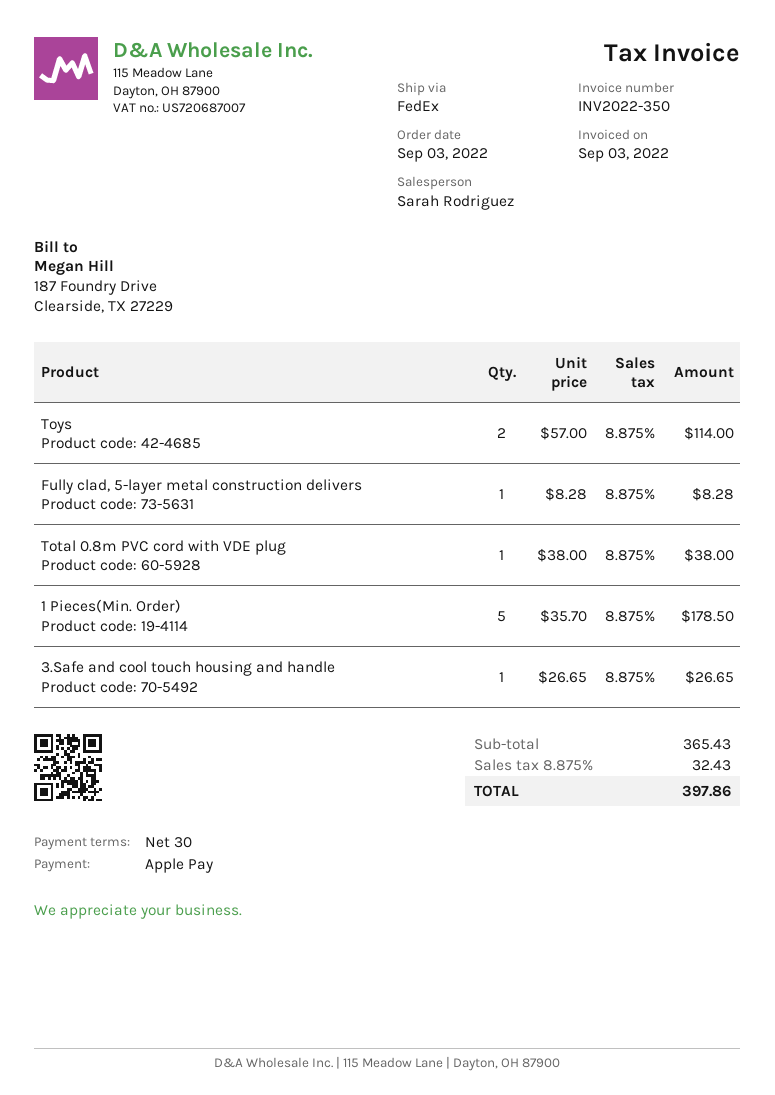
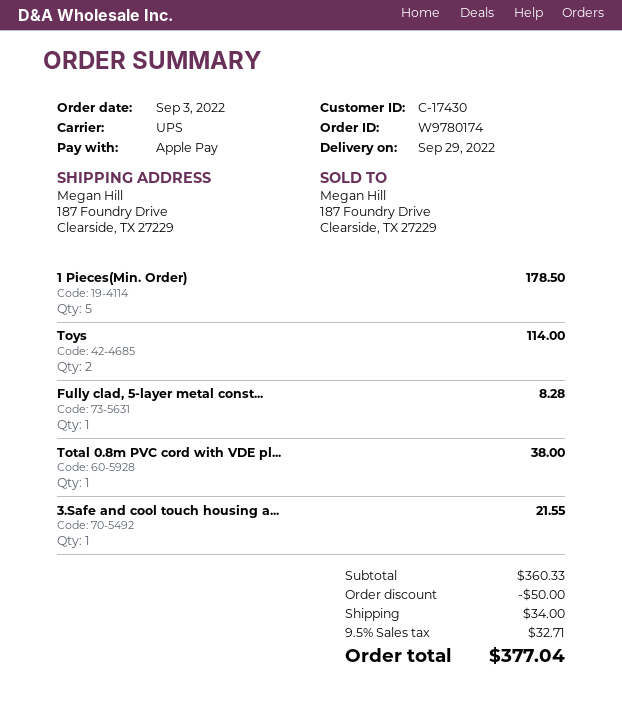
shipping method: FedEx -> UPS
3.Safe and cool touch housing and handle: 1 for 26.65 -> 1 for 21.55
subtotal: 365.43 -> 360.33
discount: none -> 50.00
shipping: none -> 34.00
tax: 8.875% = 32.43 -> 9.5% = 32.71
total: 397.86 -> 377.04

